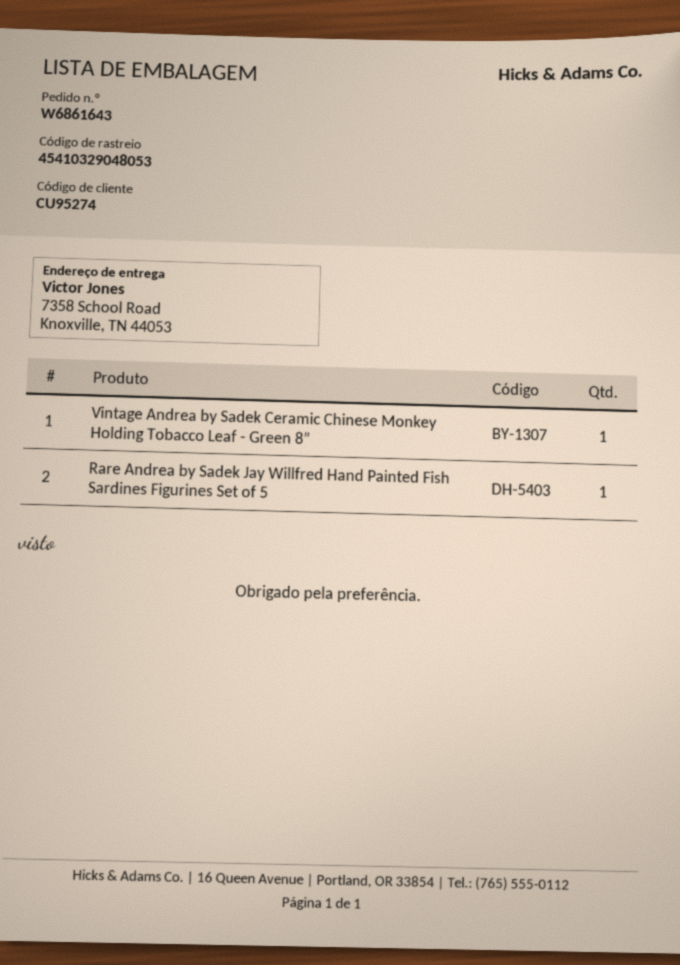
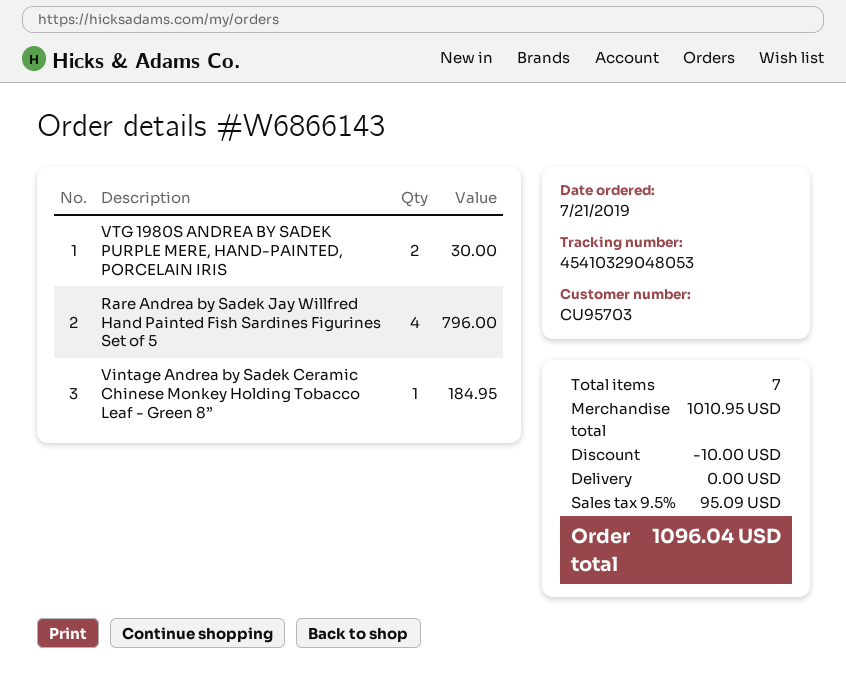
order number: W6861643 -> W6866143
customer number: CU95274 -> CU95703
Rare Andrea by Sadek Jay Willfred Hand Painted Fish Sardines Figurines Set of 5: 1 -> 4
VTG 1980S ANDREA BY SADEK PURPLE MERE, HAND-PAINTED, PORCELAIN IRIS: none -> 2

